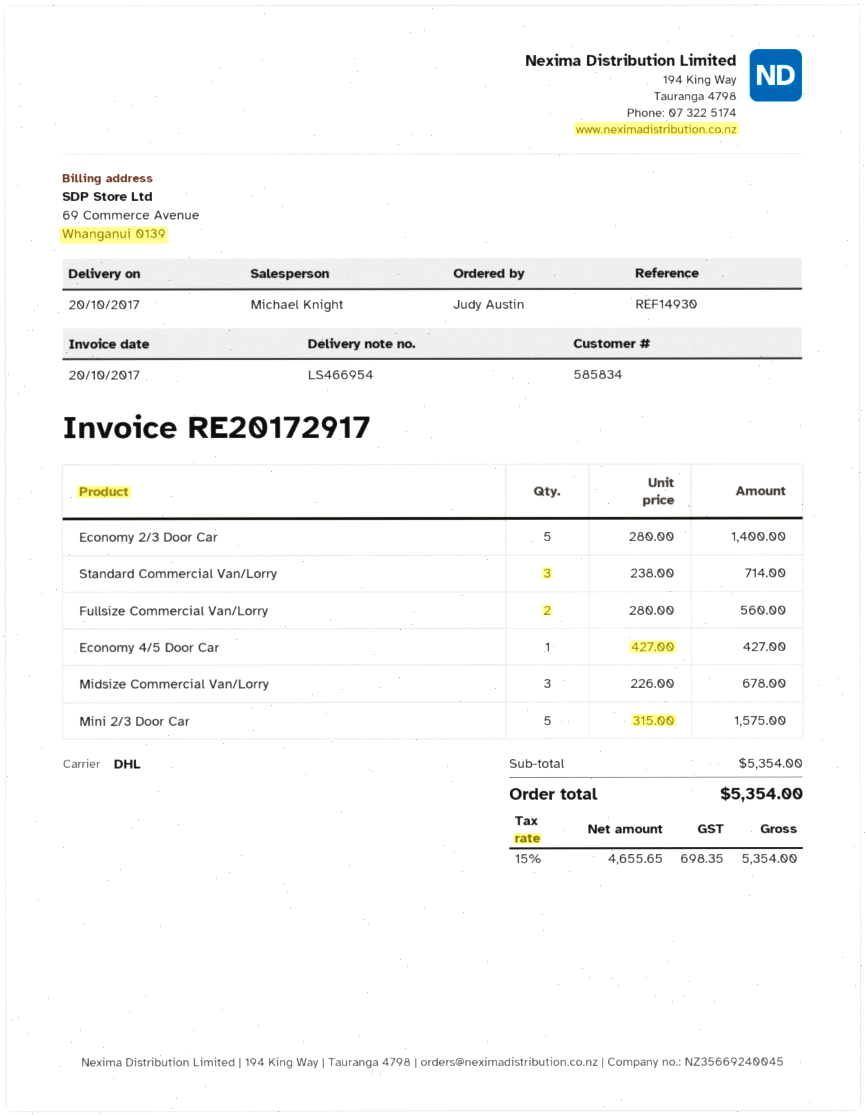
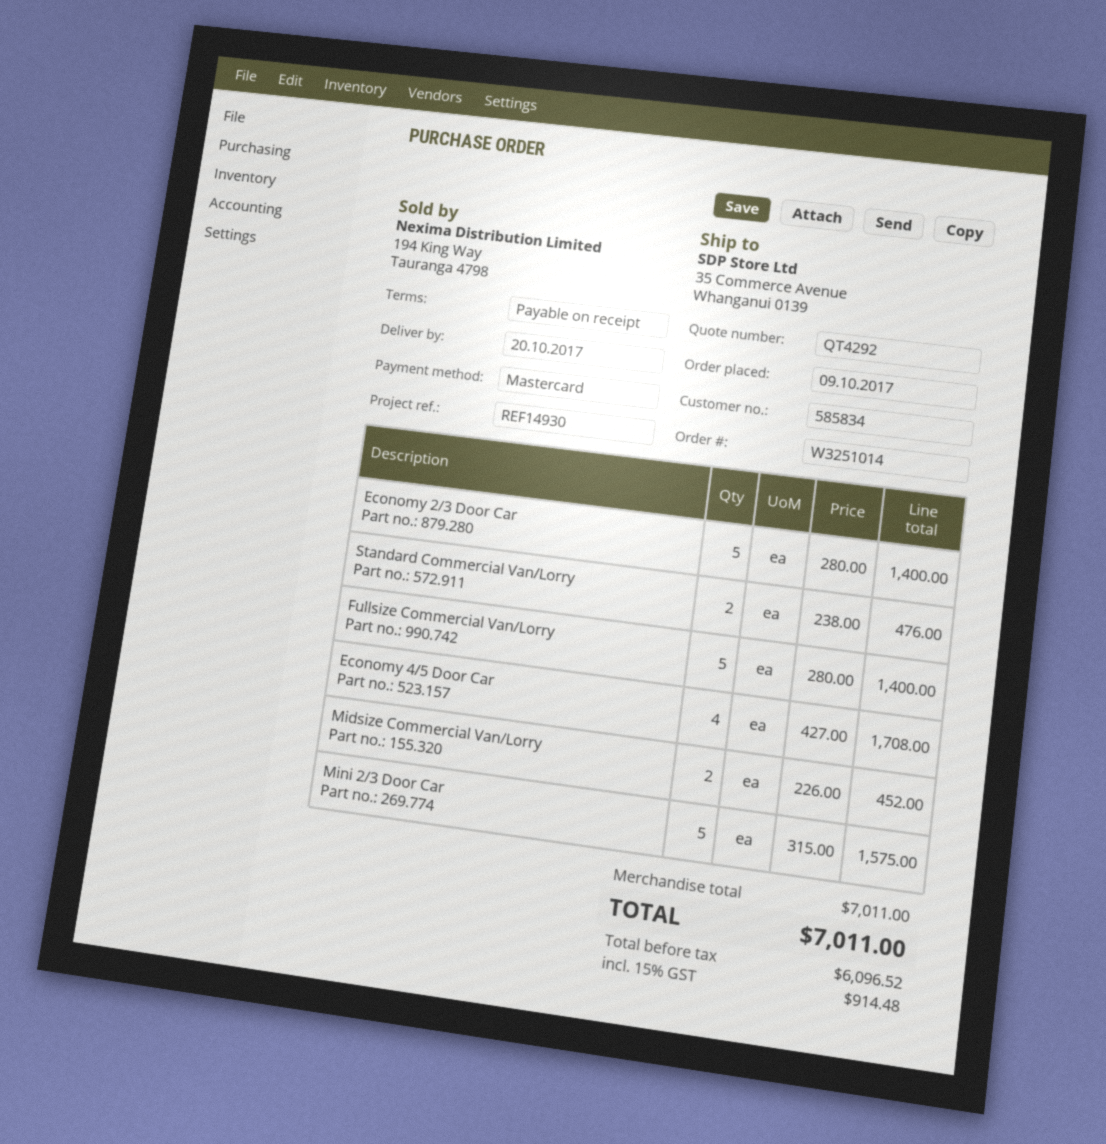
Standard Commercial Van/Lorry: 3 x 238.00 = 714.00 -> 2 x 238.00 = 476.00
Fullsize Commercial Van/Lorry: 2 x 280.00 = 560.00 -> 5 x 280.00 = 1400.00
Economy 4/5 Door Car: 1 x 427.00 = 427.00 -> 4 x 427.00 = 1708.00
Midsize Commercial Van/Lorry: 3 x 226.00 = 678.00 -> 2 x 226.00 = 452.00
subtotal: 5354.00 -> 7011.00
net: 4655.65 -> 6096.52
tax: 15% = 698.35 -> 15% = 914.48
total: 5354.00 -> 7011.00

